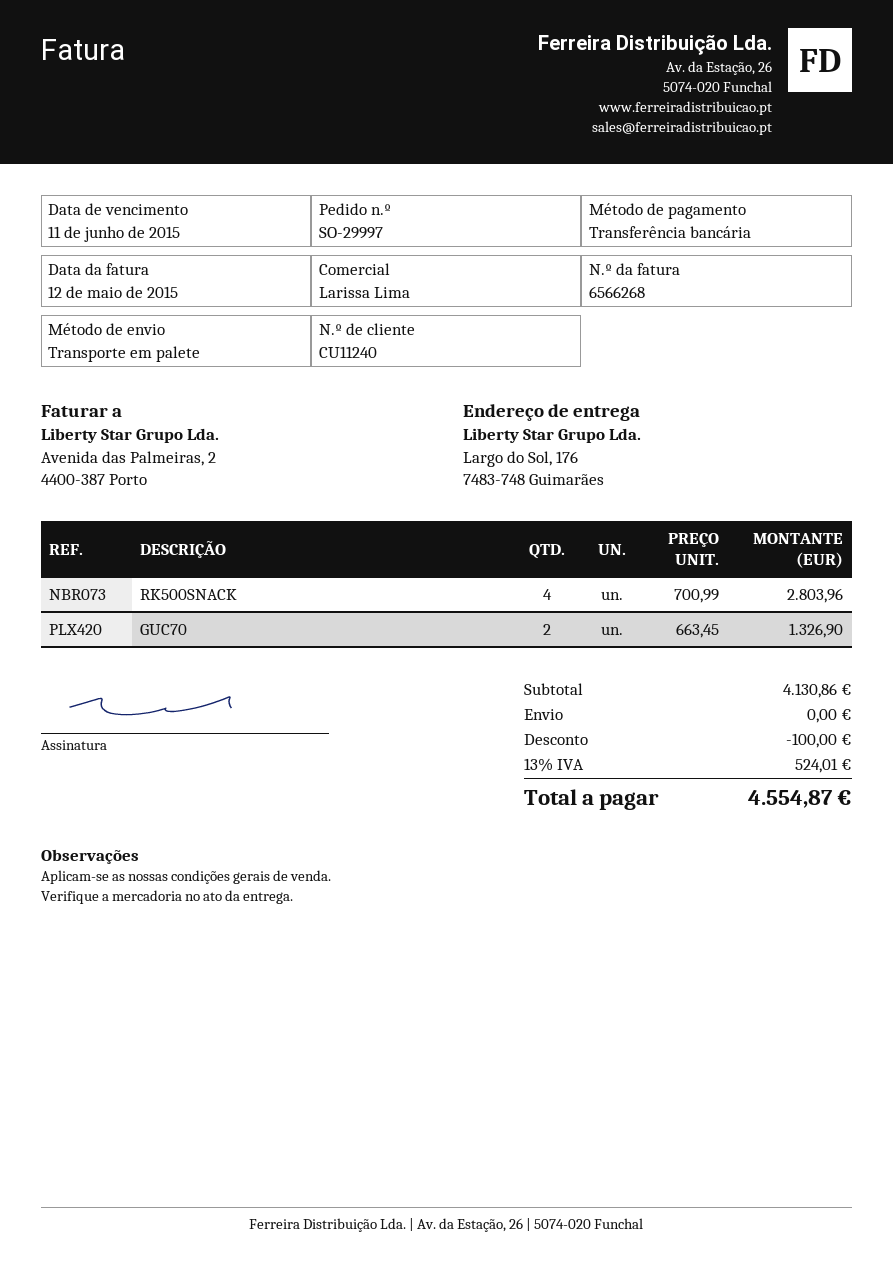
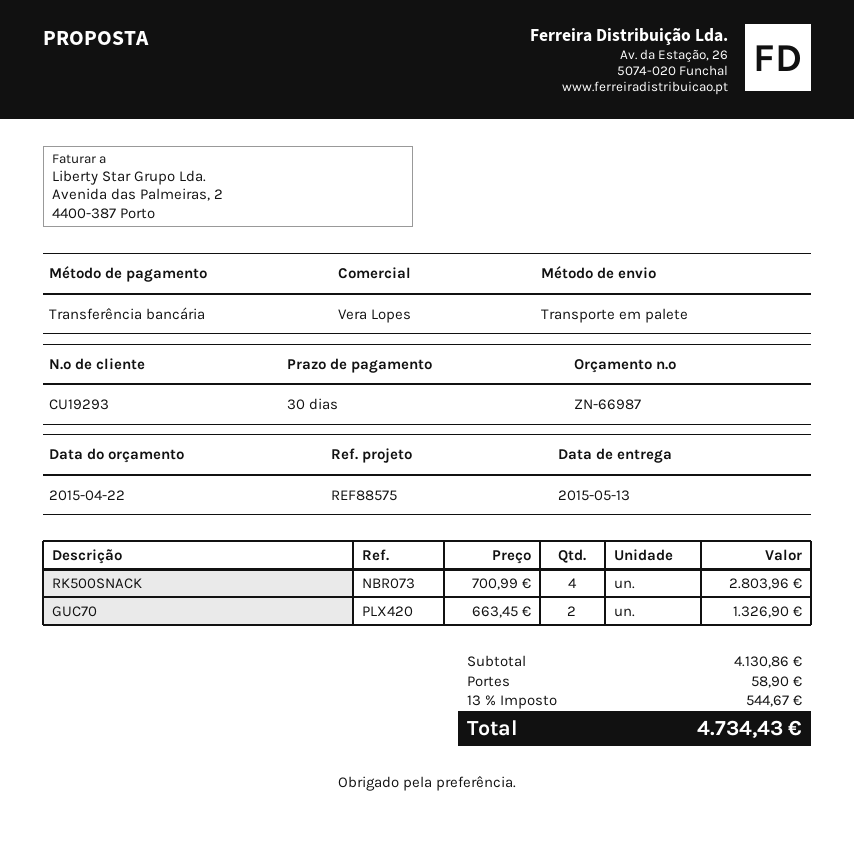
customer number: CU11240 -> CU19293
sales rep: Larissa Lima -> Vera Lopes
discount: 100.00 -> none
shipping: 0.00 -> 58.90
tax: 13% = 524.01 -> 13% = 544.67
total: 4554.87 -> 4734.43

